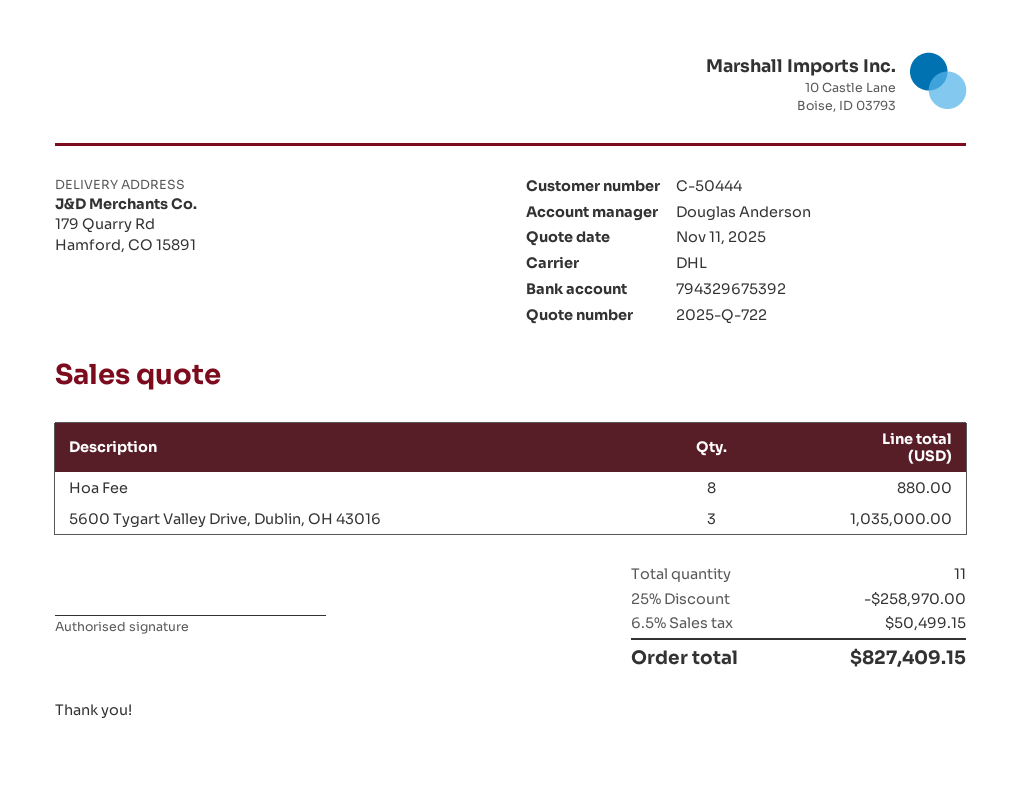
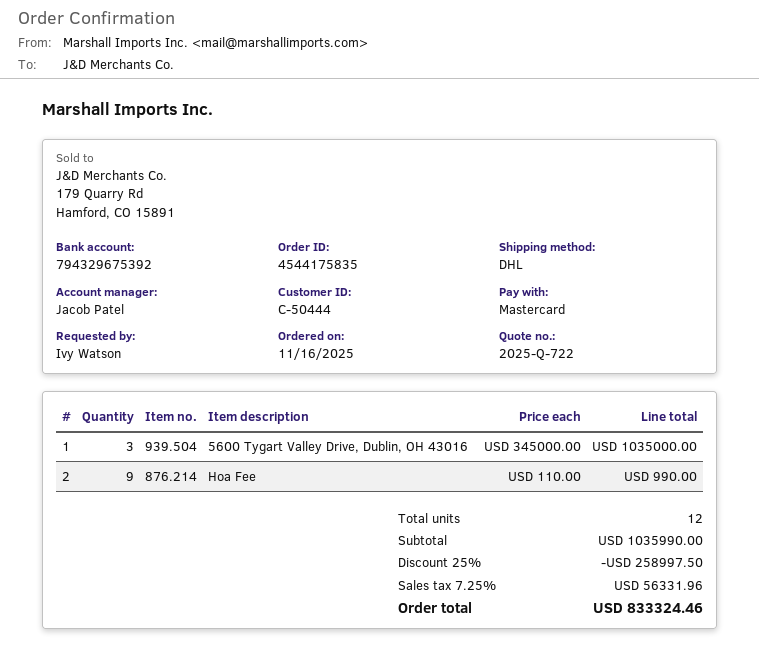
sales rep: Douglas Anderson -> Jacob Patel
Hoa Fee: 8 for 880.00 -> 9 for 990.00
total quantity: 11 -> 12
discount: 25% = 258970.00 -> 25% = 258997.50
tax: 6.5% = 50499.15 -> 7.25% = 56331.96
total: 827409.15 -> 833324.46

